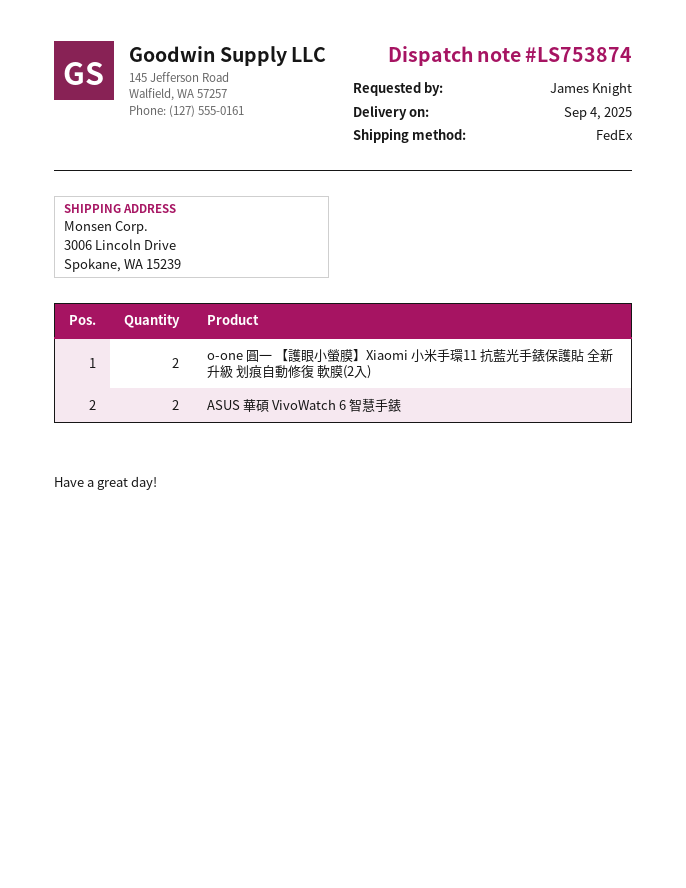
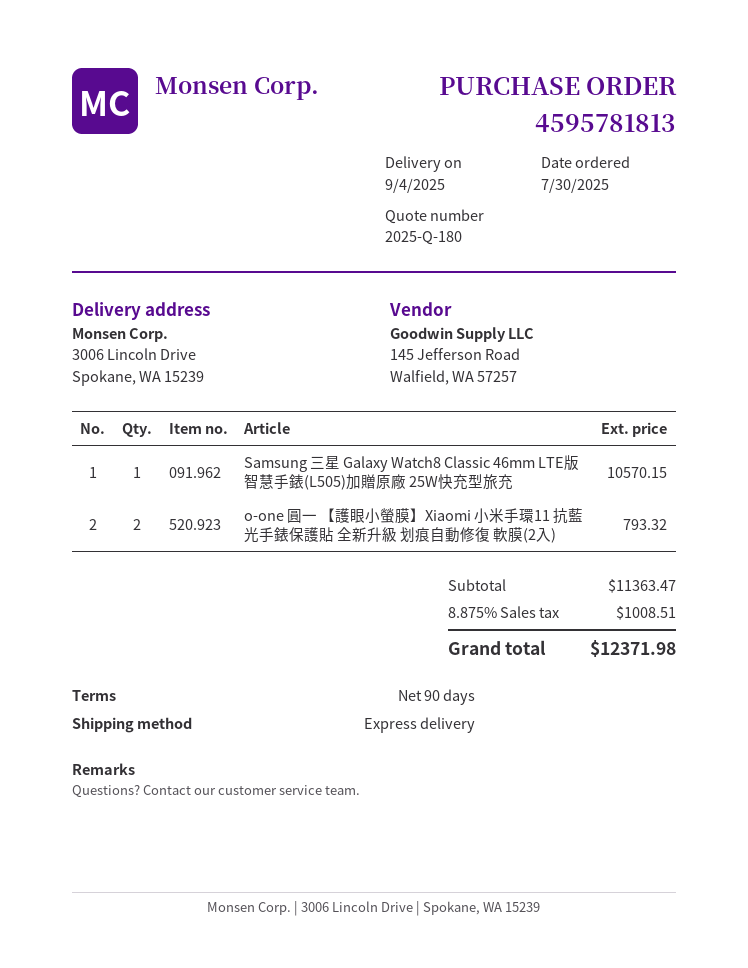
shipping method: FedEx -> express
ASUS 華碩 VivoWatch 6 智慧手錶: 2 -> none
Samsung 三星 Galaxy Watch8 Classic 46mm LTE版 智慧手錶(L505)加贈原廠 25W快充型旅充: none -> 1

